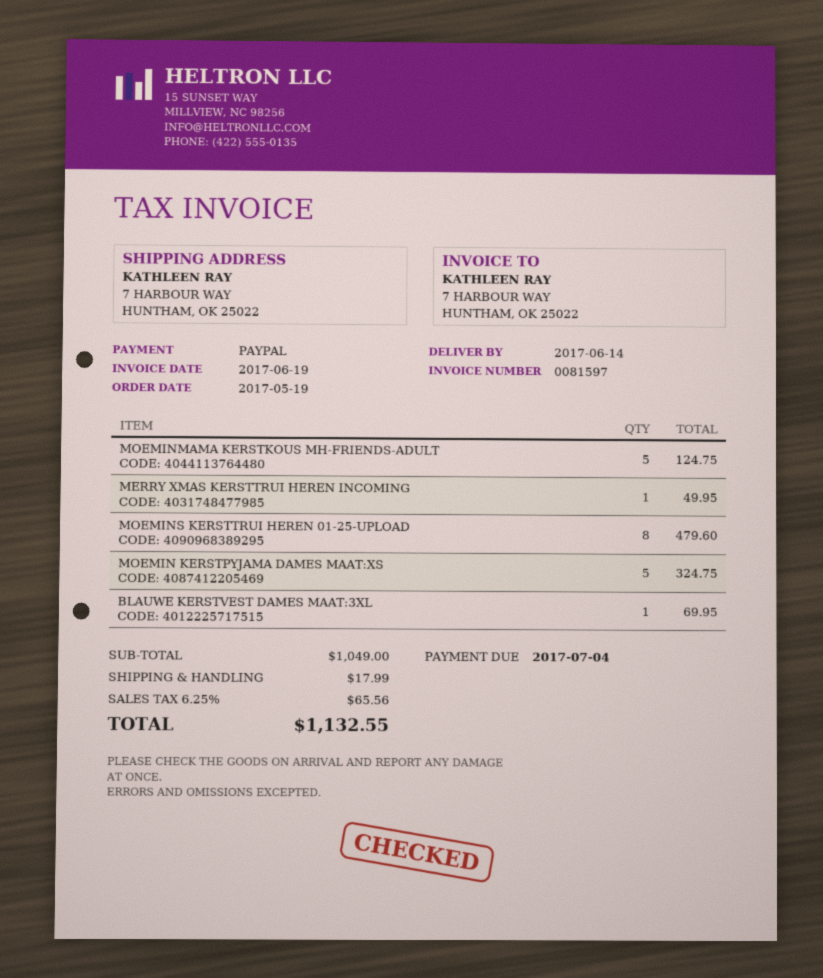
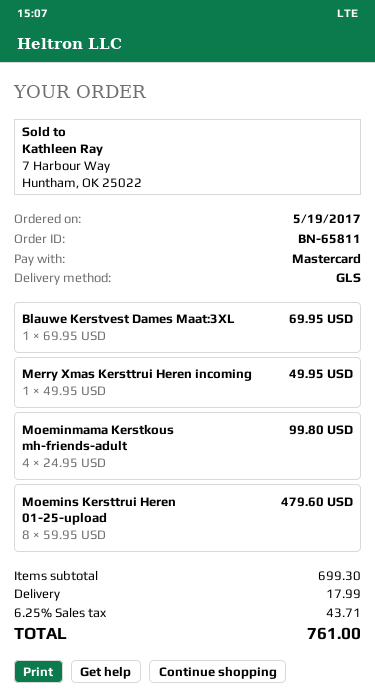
payment method: PayPal -> Mastercard
MOEMINMAMA KERSTKOUS MH-FRIENDS-ADULT: 5 for 124.75 -> 4 for 99.80
MOEMIN KERSTPYJAMA DAMES MAAT:XS: 5 for 324.75 -> none
subtotal: 1049.00 -> 699.30
tax: 6.25% = 65.56 -> 6.25% = 43.71
total: 1132.55 -> 761.00

